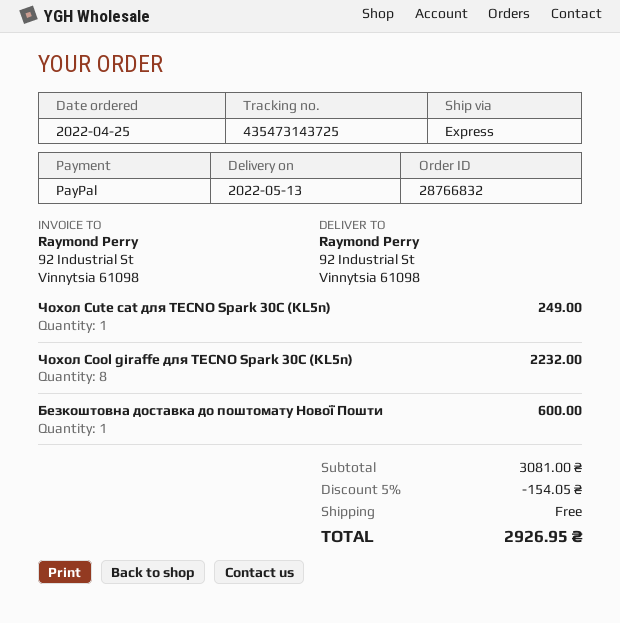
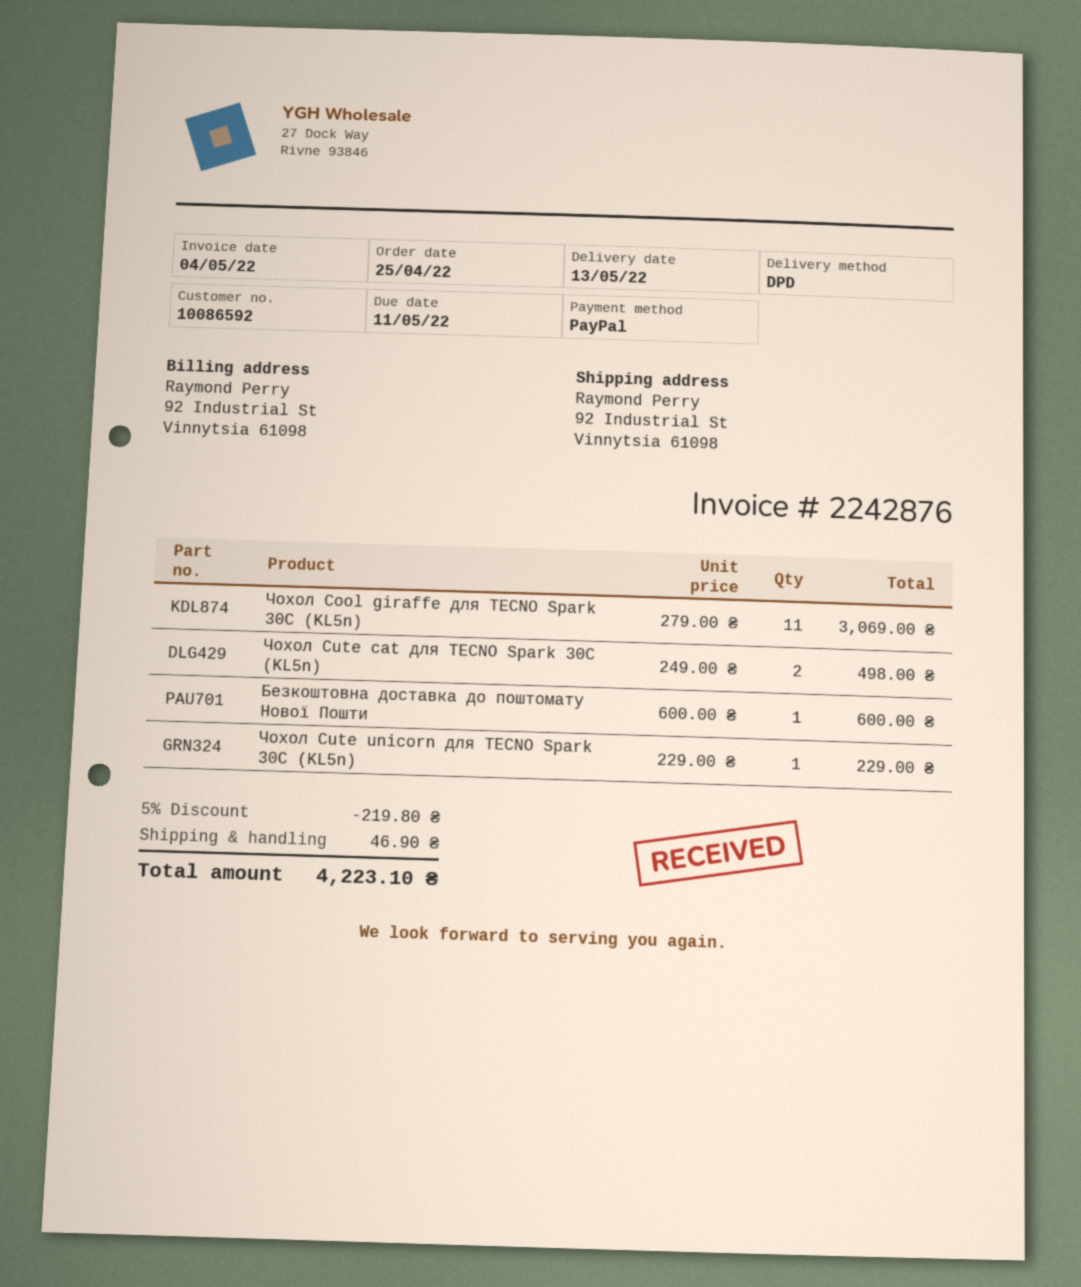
shipping method: express -> DPD
Чохол Cute cat для TECNO Spark 30C (KL5n): 1 for 249.00 -> 2 for 498.00
Чохол Cool giraffe для TECNO Spark 30C (KL5n): 8 for 2232.00 -> 11 for 3069.00
Чохол Сute unicorn для TECNO Spark 30C (KL5n): none -> 1 for 229.00
discount: 5% = 154.05 -> 5% = 219.80
shipping: 0.00 -> 46.90
total: 2926.95 -> 4223.10

